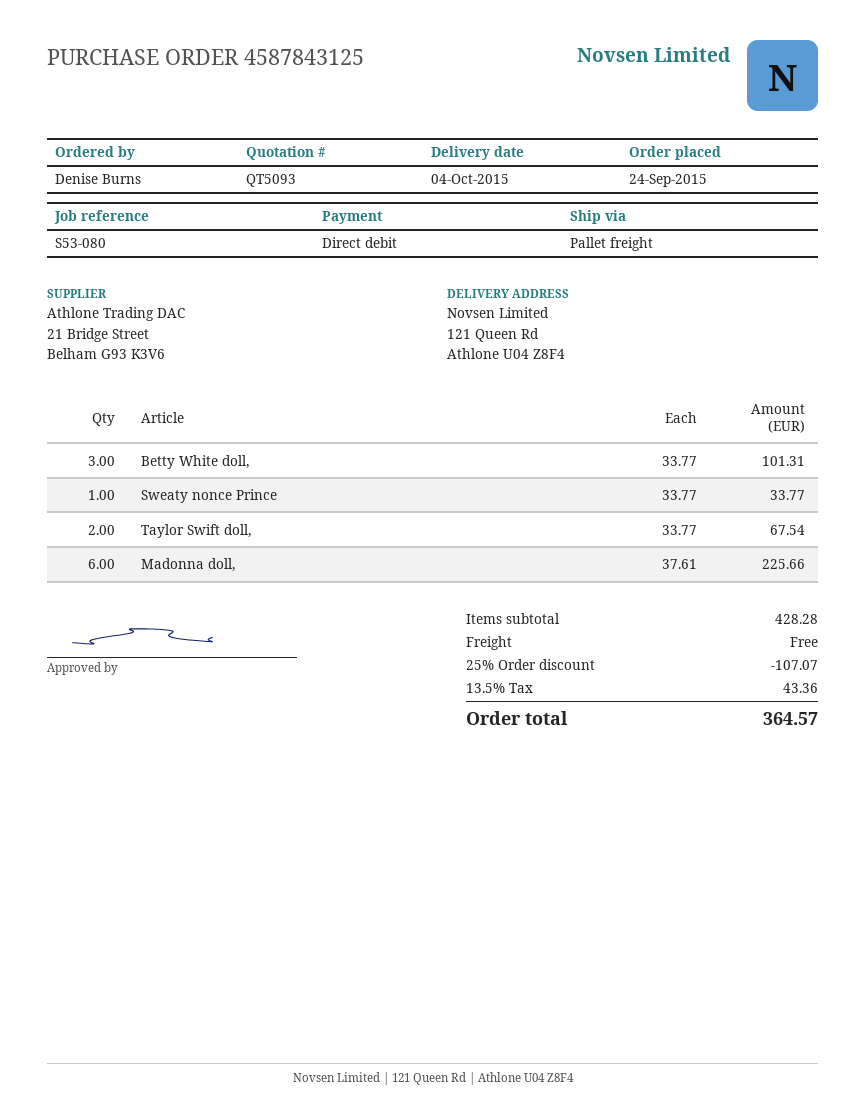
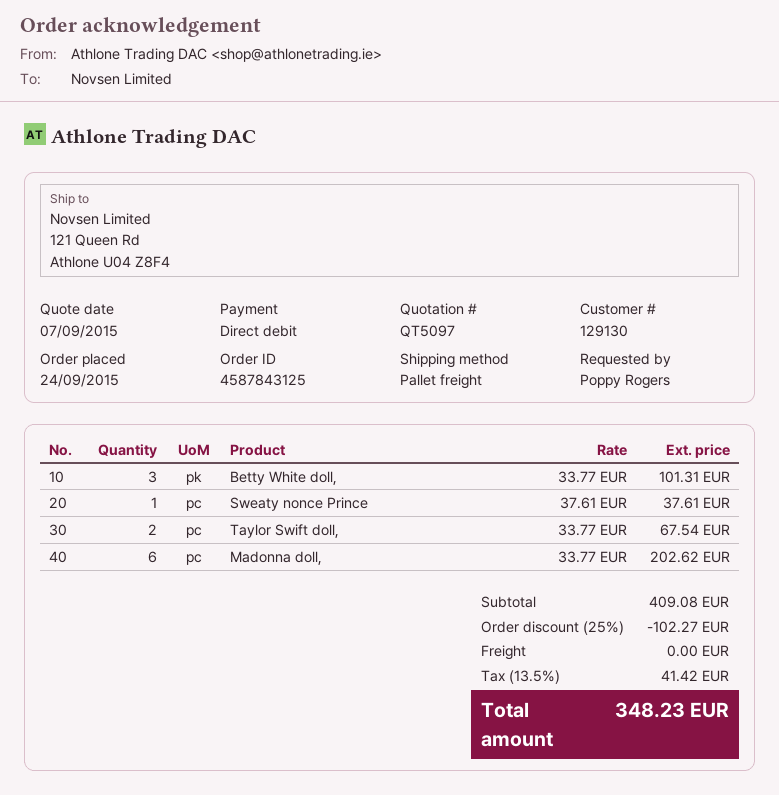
quote number: QT5093 -> QT5097
ordered by: Denise Burns -> Poppy Rogers
Sweaty nonce Prince: 1 x 33.77 = 33.77 -> 1 x 37.61 = 37.61
Madonna doll,: 6 x 37.61 = 225.66 -> 6 x 33.77 = 202.62
subtotal: 428.28 -> 409.08
discount: 25% = 107.07 -> 25% = 102.27
tax: 13.5% = 43.36 -> 13.5% = 41.42
total: 364.57 -> 348.23

